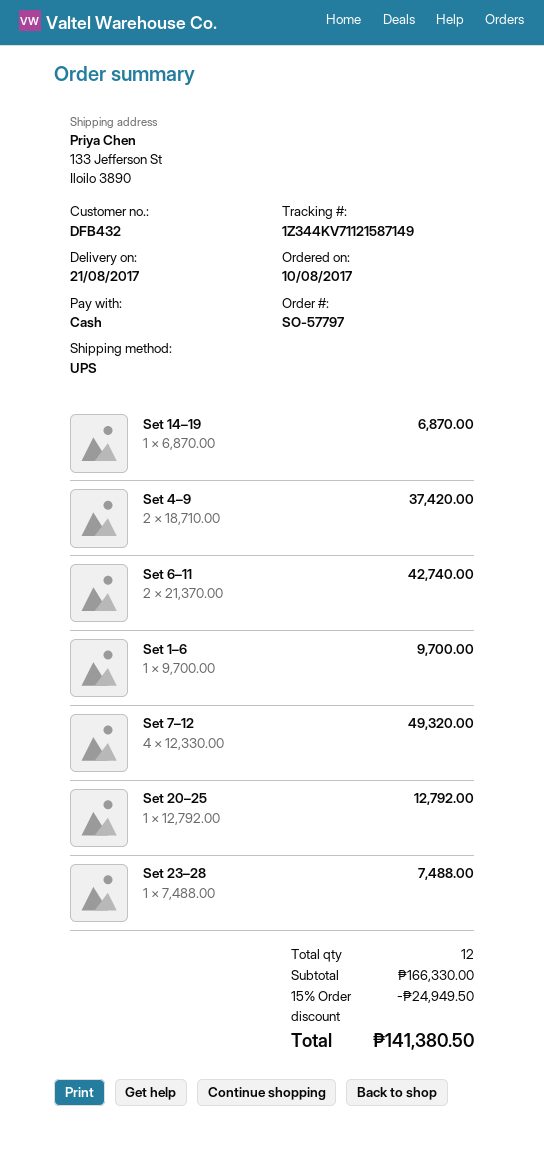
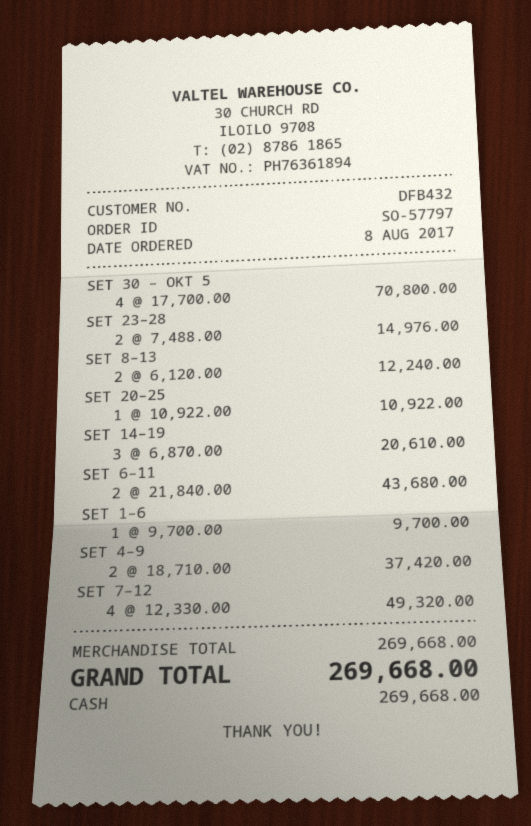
order date: 2017-08-10 -> 2017-08-08
Set 14–19: 1 x 6870.00 = 6870.00 -> 3 x 6870.00 = 20610.00
Set 6–11: 2 x 21370.00 = 42740.00 -> 2 x 21840.00 = 43680.00
Set 20–25: 1 x 12792.00 = 12792.00 -> 1 x 10922.00 = 10922.00
Set 23–28: 1 x 7488.00 = 7488.00 -> 2 x 7488.00 = 14976.00
SET 30 – OKT 5: none -> 4 x 17700.00 = 70800.00
SET 8–13: none -> 2 x 6120.00 = 12240.00
subtotal: 166330.00 -> 269668.00
discount: 15% = 24949.50 -> none
total: 141380.50 -> 269668.00

